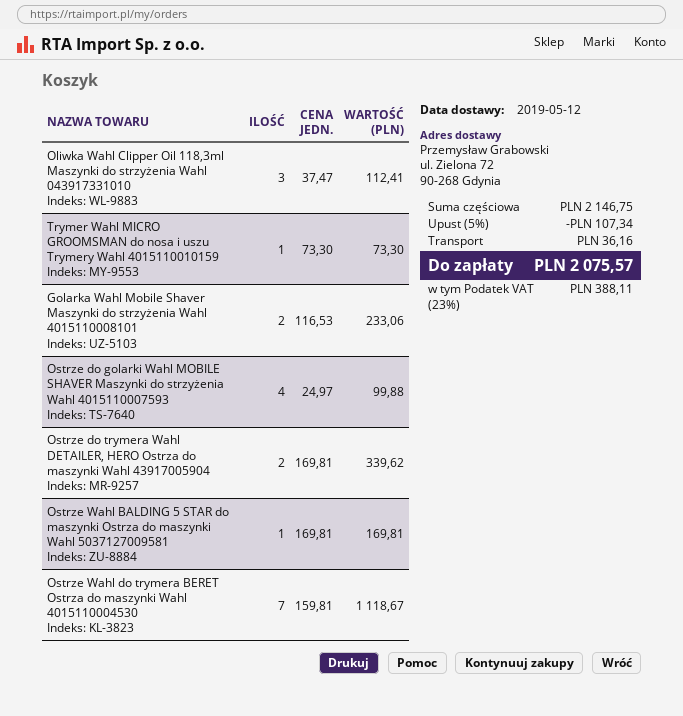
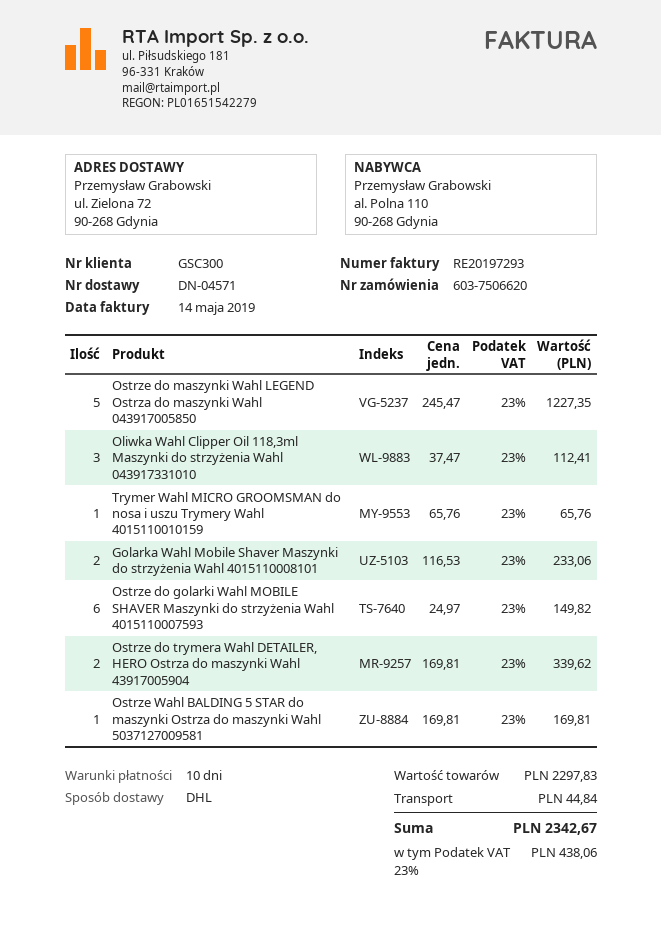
Trymer Wahl MICRO GROOMSMAN do nosa i uszu Trymery Wahl 4015110010159: 1 x 73.30 = 73.30 -> 1 x 65.76 = 65.76
Ostrze do golarki Wahl MOBILE SHAVER Maszynki do strzyżenia Wahl 4015110007593: 4 x 24.97 = 99.88 -> 6 x 24.97 = 149.82
Ostrze Wahl do trymera BERET Ostrza do maszynki Wahl 4015110004530: 7 x 159.81 = 1118.67 -> none
Ostrze do maszynki Wahl LEGEND Ostrza do maszynki Wahl 043917005850: none -> 5 x 245.47 = 1227.35
subtotal: 2146.75 -> 2297.83
discount: 5% = 107.34 -> none
shipping: 36.16 -> 44.84
tax: 23% = 388.11 -> 23% = 438.06
total: 2075.57 -> 2342.67

